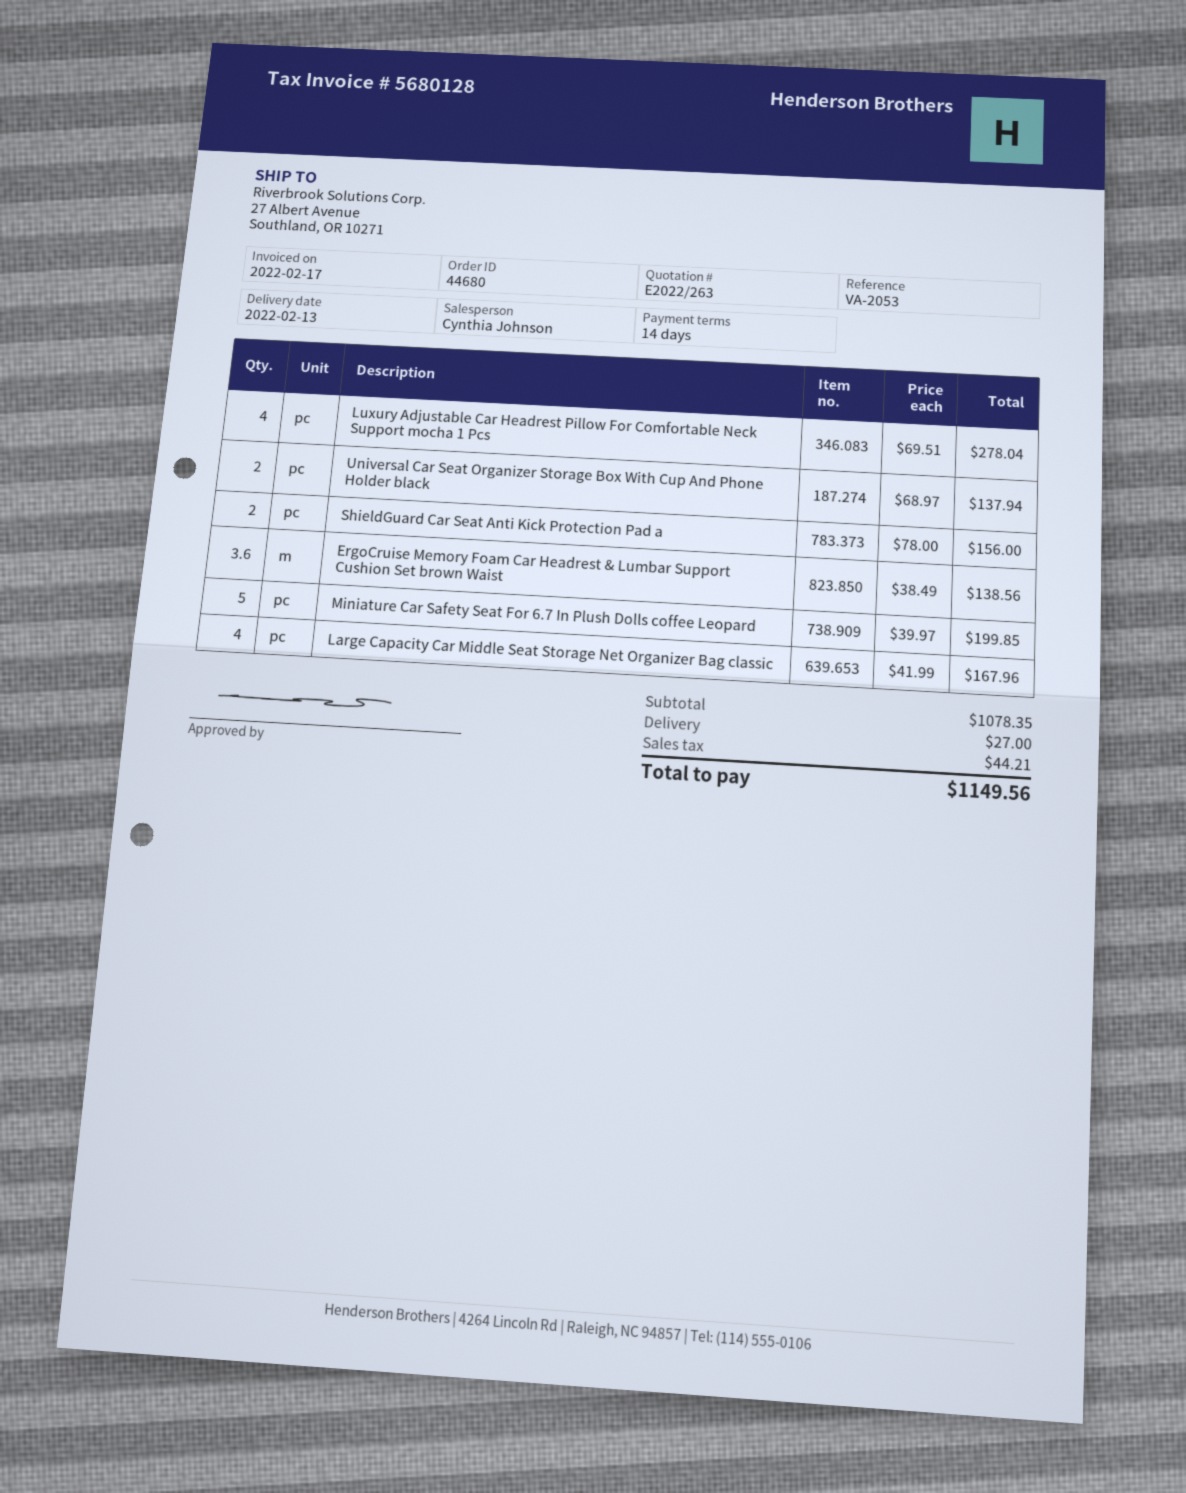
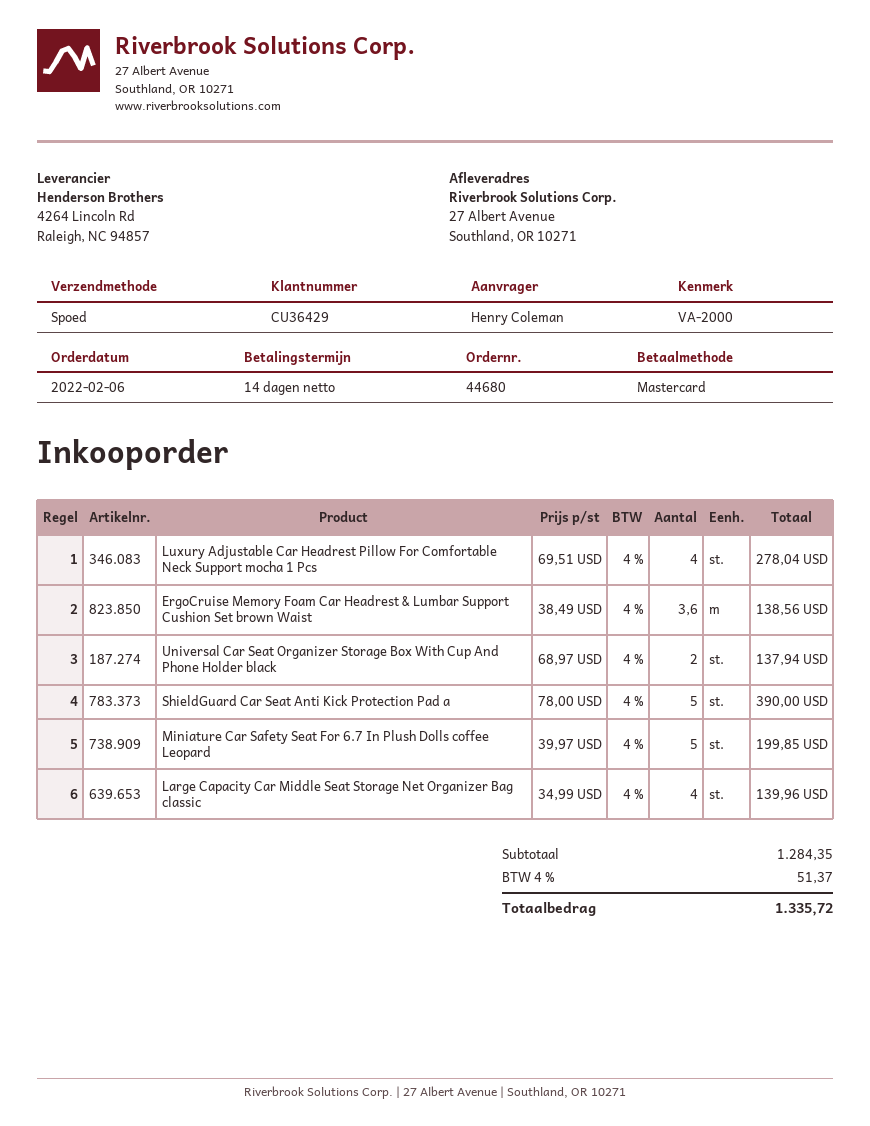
reference: VA-2053 -> VA-2000
ShieldGuard Car Seat Anti Kick Protection Pad a: 2 x 78.00 = 156.00 -> 5 x 78.00 = 390.00
Large Capacity Car Middle Seat Storage Net Organizer Bag classic: 4 x 41.99 = 167.96 -> 4 x 34.99 = 139.96
subtotal: 1078.35 -> 1284.35
shipping: 27.00 -> none
tax: 44.21 -> 51.37
total: 1149.56 -> 1335.72

